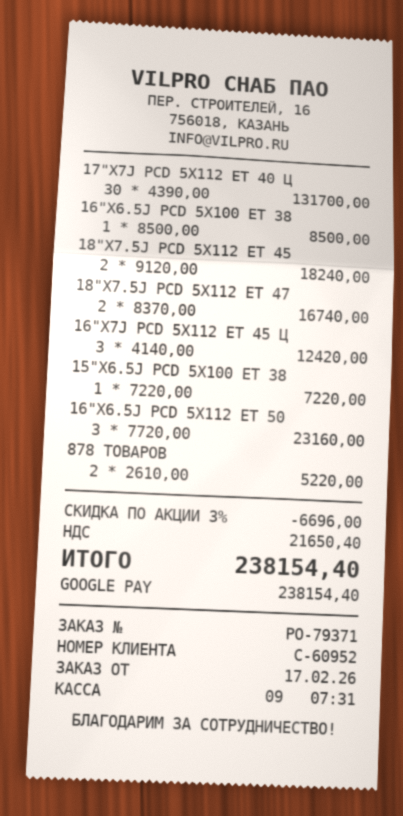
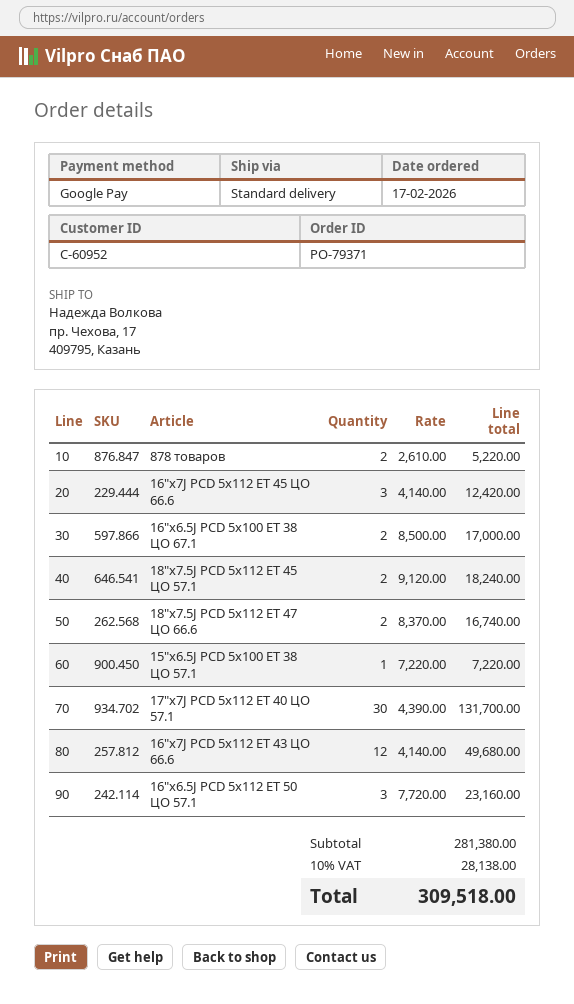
16"X6.5J PCD 5X100 ЕТ 38: 1 x 8500.00 = 8500.00 -> 2 x 8500.00 = 17000.00
16"x7J PCD 5x112 ЕТ 43 ЦО 66.6: none -> 12 x 4140.00 = 49680.00
discount: 3% = 6696.00 -> none
tax: 21650.40 -> 28138.00
total: 238154.40 -> 309518.00

